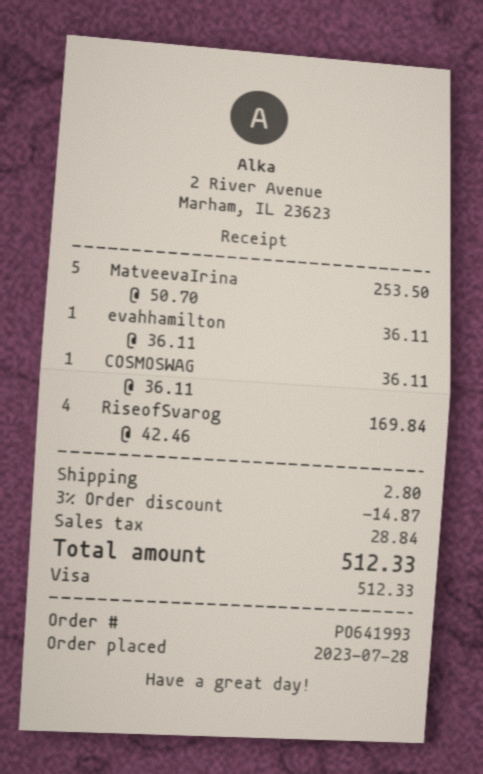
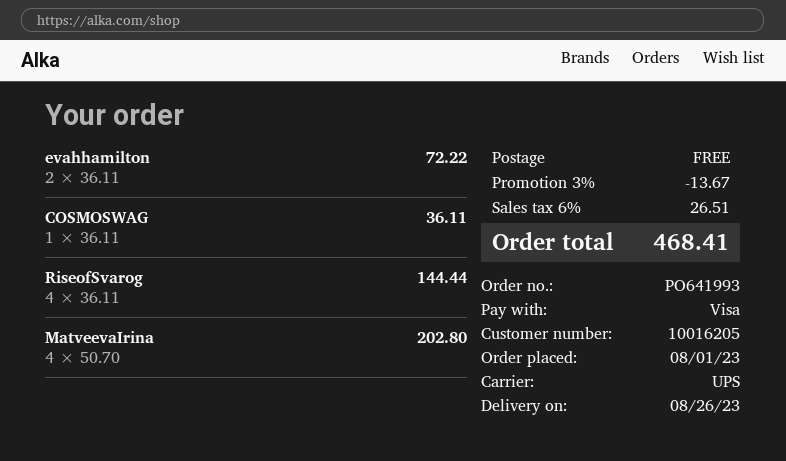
order date: 2023-07-28 -> 2023-08-01
MatveevaIrina: 5 x 50.70 = 253.50 -> 4 x 50.70 = 202.80
evahhamilton: 1 x 36.11 = 36.11 -> 2 x 36.11 = 72.22
RiseofSvarog: 4 x 42.46 = 169.84 -> 4 x 36.11 = 144.44
discount: 3% = 14.87 -> 3% = 13.67
shipping: 2.80 -> 0.00
tax: 28.84 -> 26.51
total: 512.33 -> 468.41

